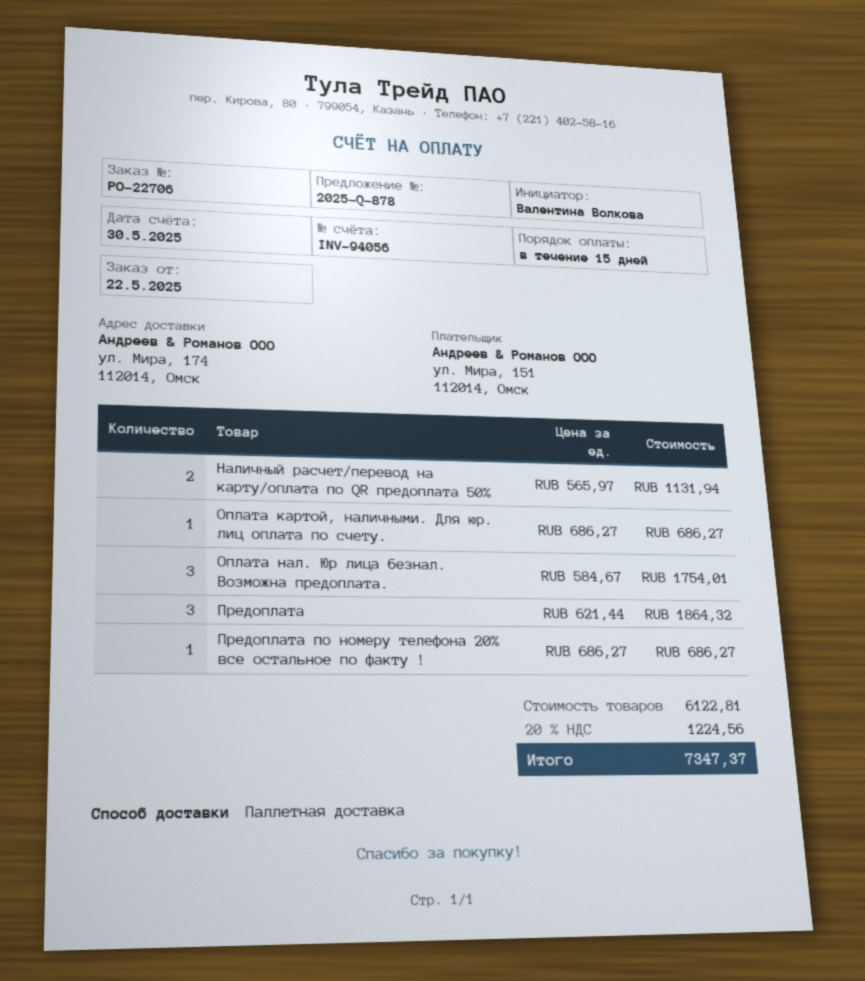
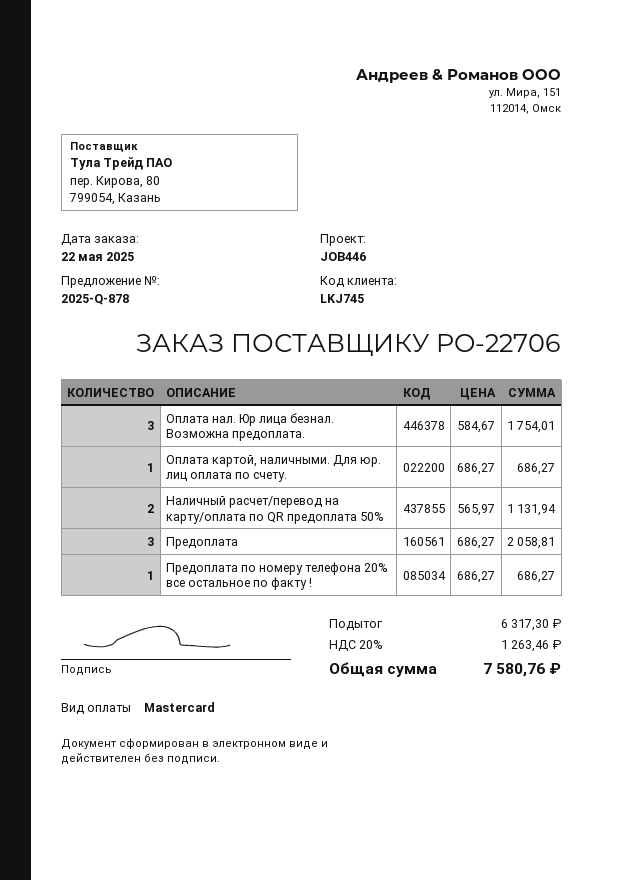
Предоплата: 3 x 621.44 = 1864.32 -> 3 x 686.27 = 2058.81
subtotal: 6122.81 -> 6317.30
tax: 20% = 1224.56 -> 20% = 1263.46
total: 7347.37 -> 7580.76

